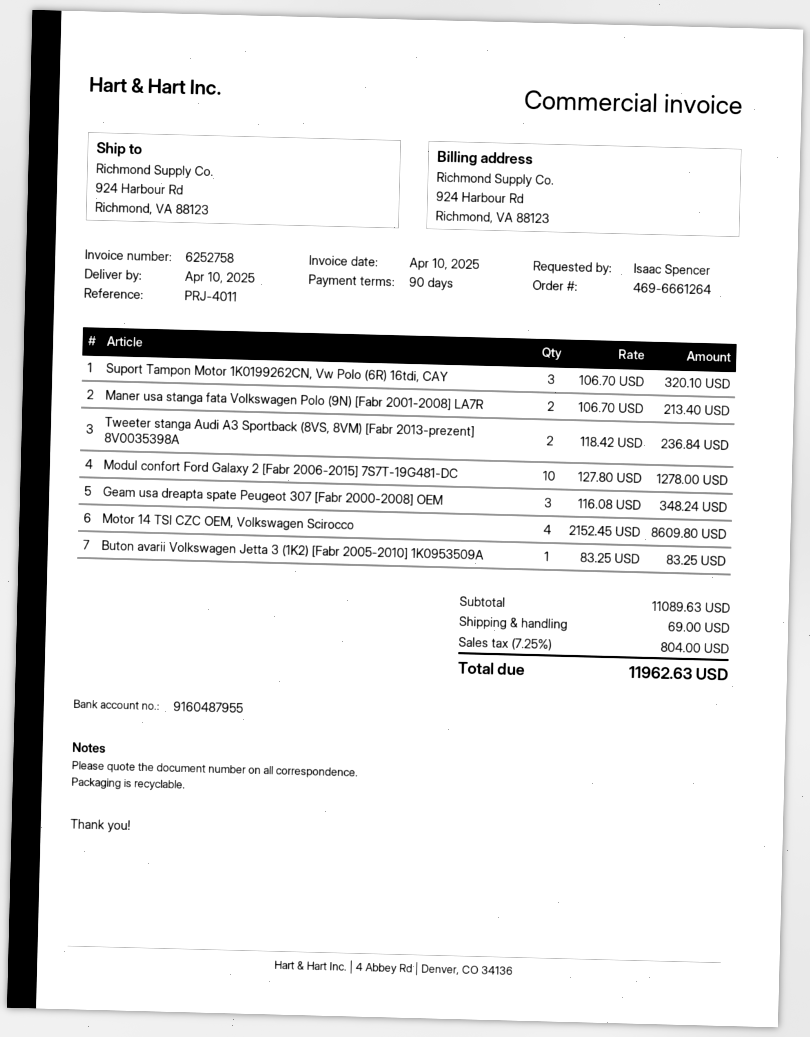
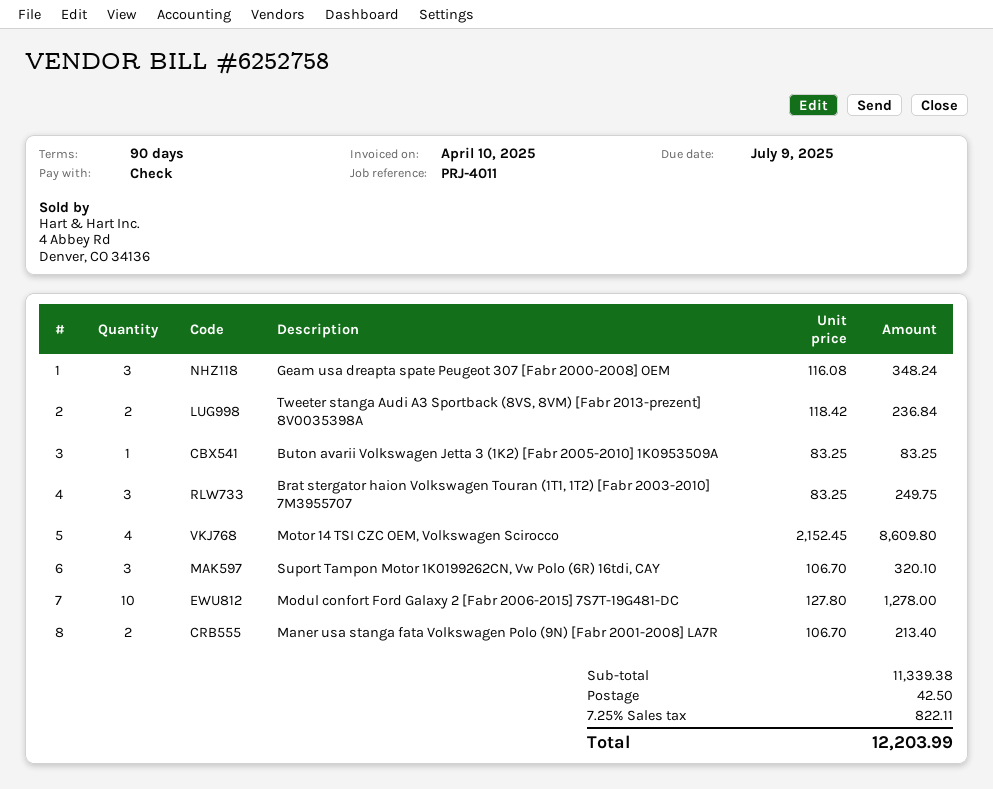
Brat stergator haion Volkswagen Touran (1T1, 1T2) [Fabr 2003-2010] 7M3955707: none -> 3 x 83.25 = 249.75
subtotal: 11089.63 -> 11339.38
shipping: 69.00 -> 42.50
tax: 7.25% = 804.00 -> 7.25% = 822.11
total: 11962.63 -> 12203.99

